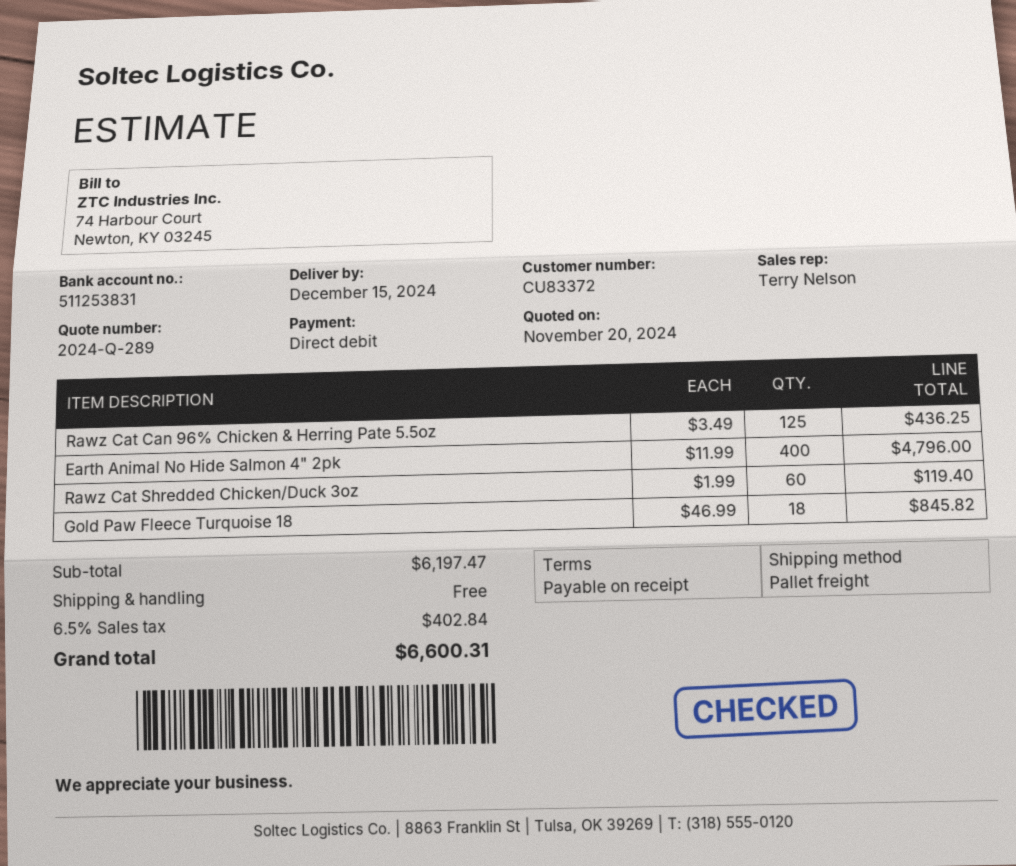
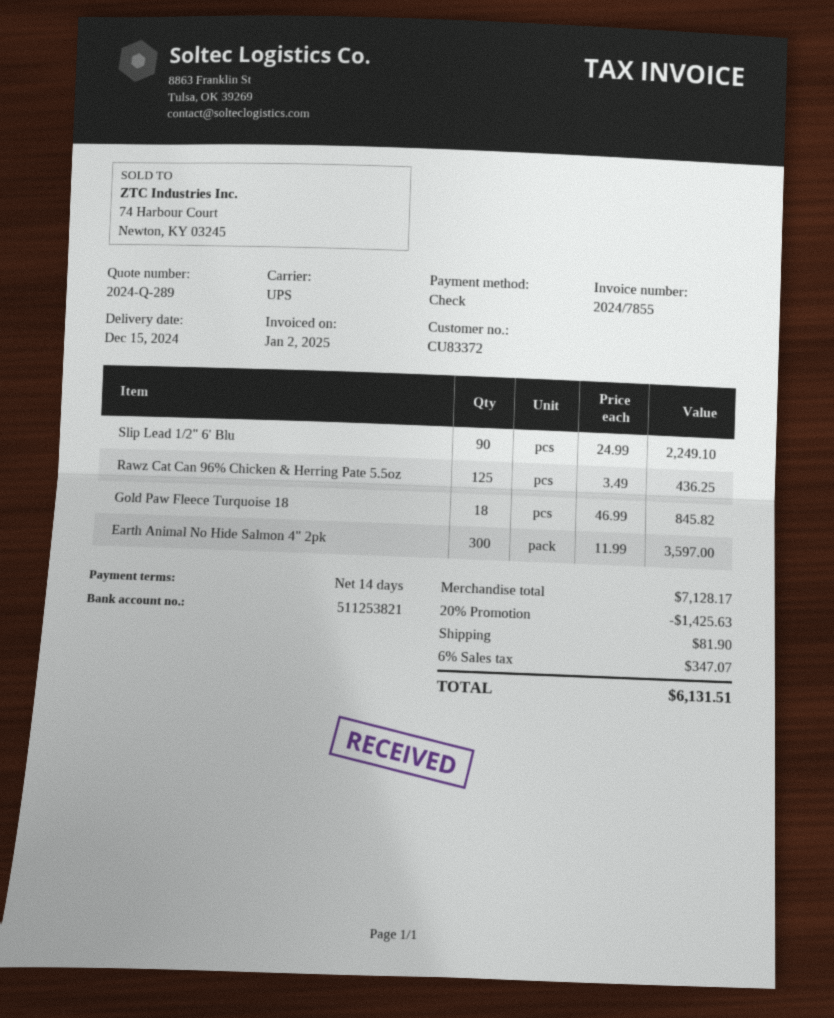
payment terms: on receipt -> 14 days
payment method: direct debit -> cheque
bank account: 511253831 -> 511253821
shipping method: pallet freight -> UPS
Earth Animal No Hide Salmon 4" 2pk: 400 x 11.99 = 4796.00 -> 300 x 11.99 = 3597.00
Rawz Cat Shredded Chicken/Duck 3oz: 60 x 1.99 = 119.40 -> none
Slip Lead 1/2" 6' Blu: none -> 90 x 24.99 = 2249.10
subtotal: 6197.47 -> 7128.17
discount: none -> 20% = 1425.63
shipping: 0.00 -> 81.90
tax: 6.5% = 402.84 -> 6% = 347.07
total: 6600.31 -> 6131.51

